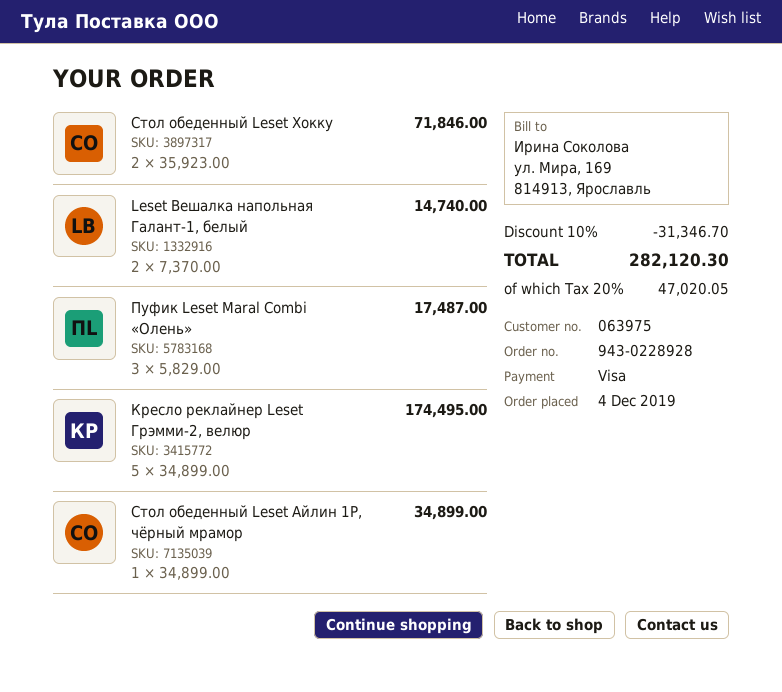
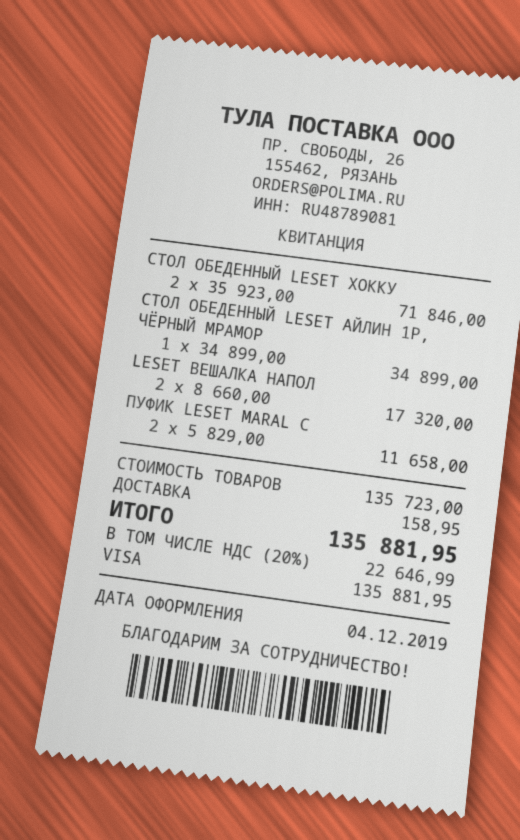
Leset Вешалка напольная Галант-1, белый: 2 x 7370.00 = 14740.00 -> 2 x 8660.00 = 17320.00
Пуфик Leset Maral Combi «Олень»: 3 x 5829.00 = 17487.00 -> 2 x 5829.00 = 11658.00
Кресло реклайнер Leset Грэмми-2, велюр: 5 x 34899.00 = 174495.00 -> none
discount: 10% = 31346.70 -> none
shipping: none -> 158.95
tax: 20% = 47020.05 -> 20% = 22646.99
total: 282120.30 -> 135881.95

